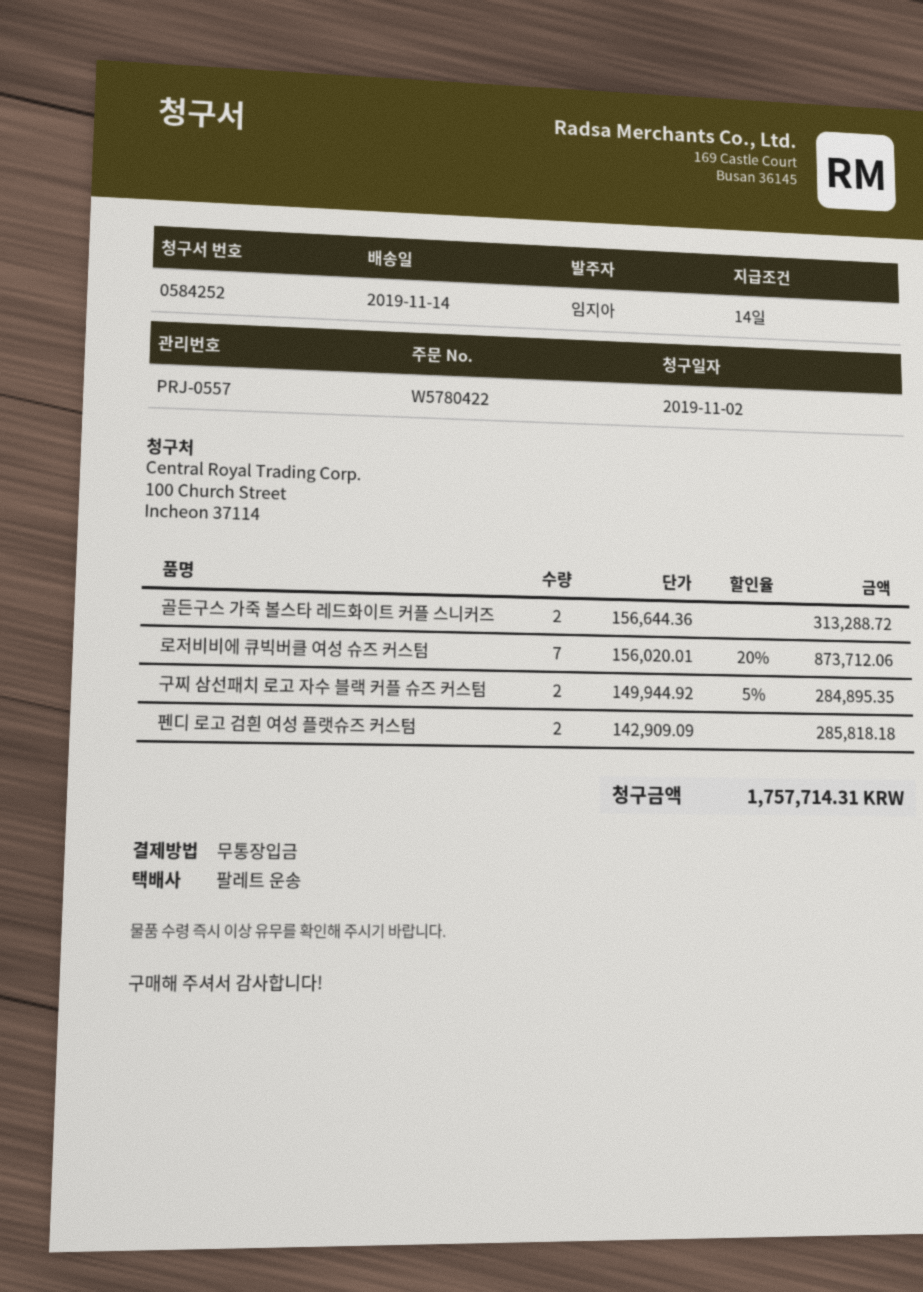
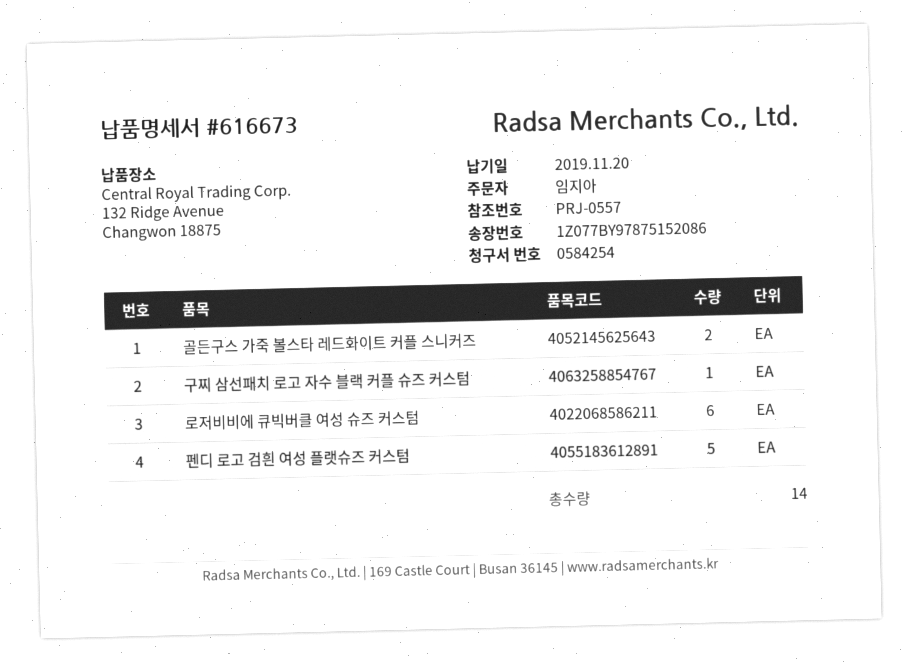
delivery date: 2019-11-14 -> 2019-11-20
invoice number: 0584252 -> 0584254
로저비비에 큐빅버클 여성 슈즈 커스텀: 7 -> 6
구찌 삼선패치 로고 자수 블랙 커플 슈즈 커스텀: 2 -> 1
펜디 로고 검흰 여성 플랫슈즈 커스텀: 2 -> 5

